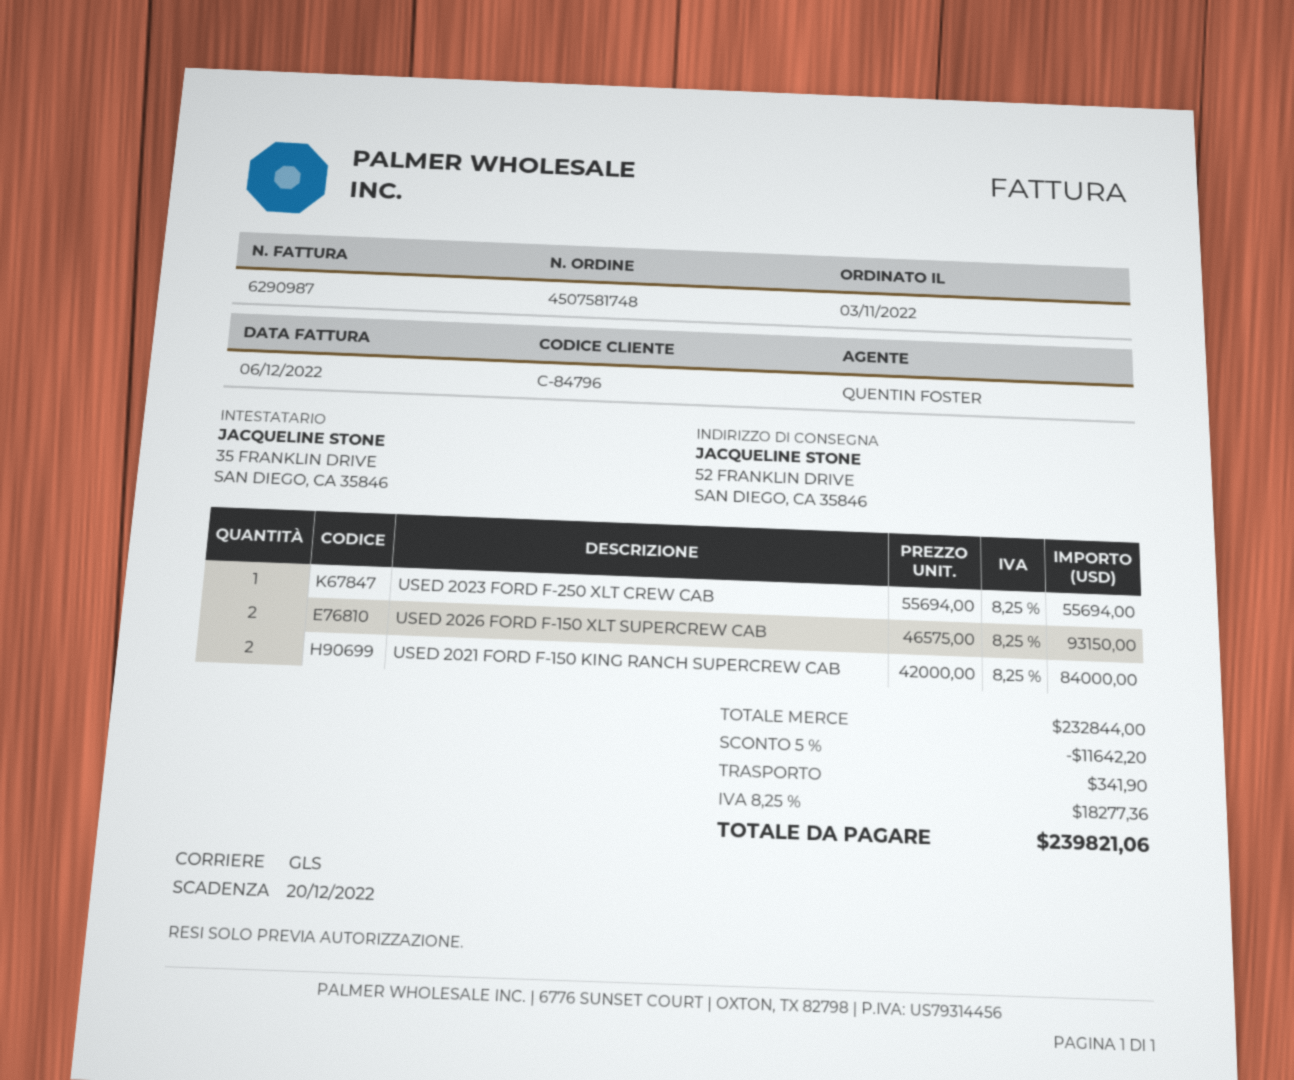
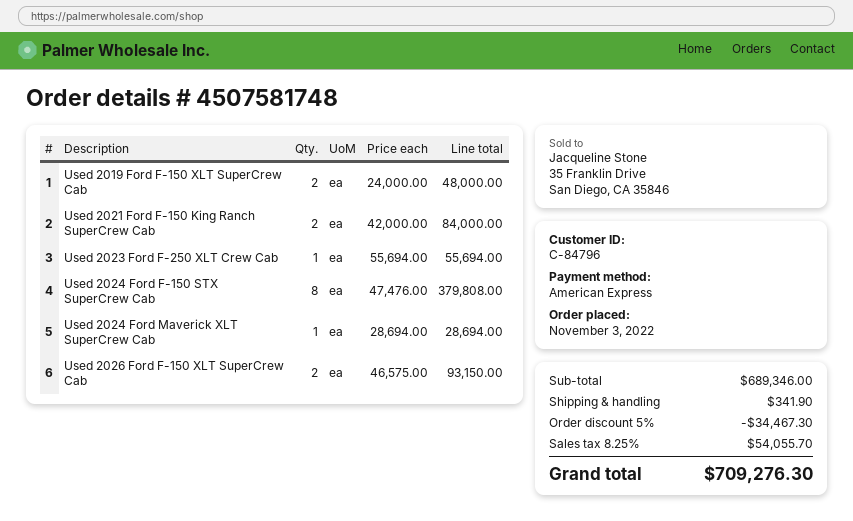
Used 2019 Ford F-150 XLT SuperCrew Cab: none -> 2 x 24000.00 = 48000.00
Used 2024 Ford F-150 STX SuperCrew Cab: none -> 8 x 47476.00 = 379808.00
Used 2024 Ford Maverick XLT SuperCrew Cab: none -> 1 x 28694.00 = 28694.00
subtotal: 232844.00 -> 689346.00
discount: 5% = 11642.20 -> 5% = 34467.30
tax: 8.25% = 18277.36 -> 8.25% = 54055.70
total: 239821.06 -> 709276.30

